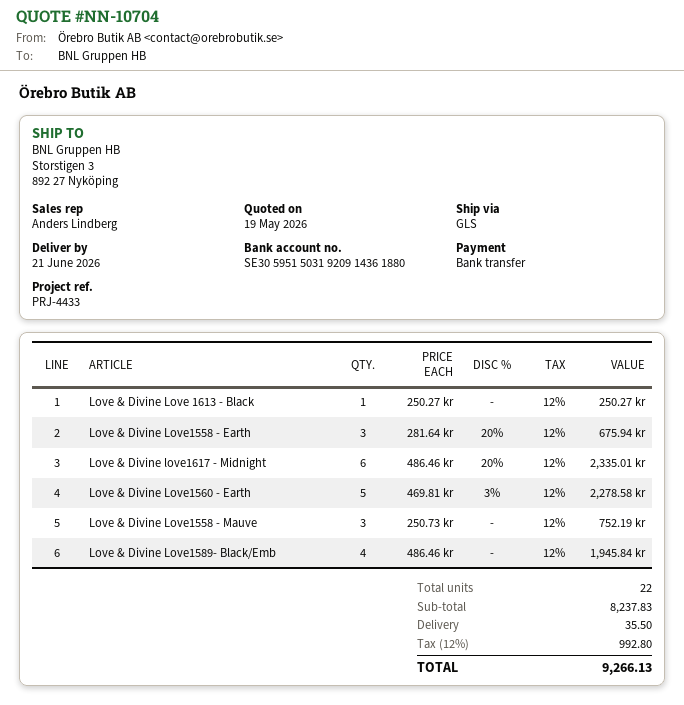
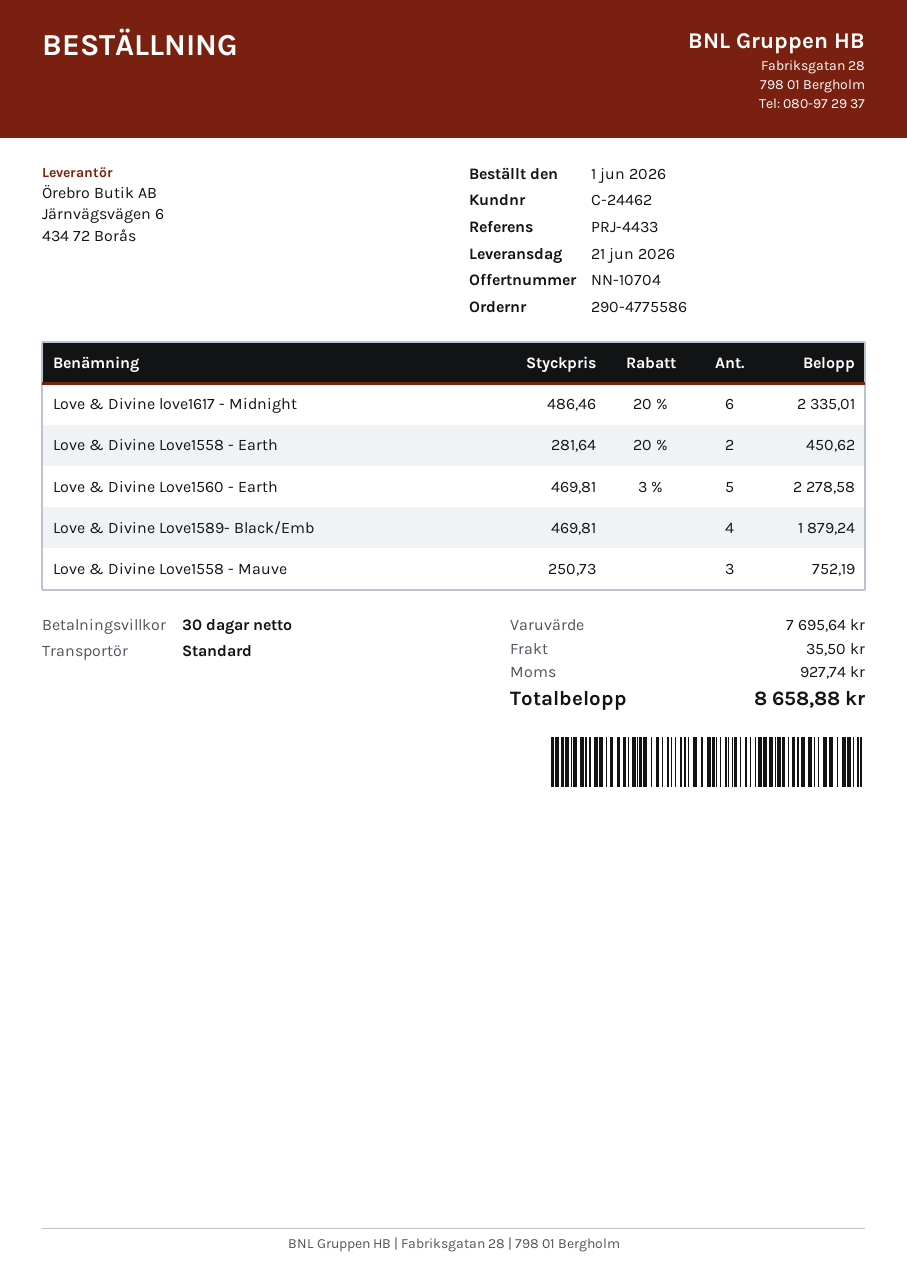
shipping method: GLS -> standard
Love & Divine Love 1613 - Black: 1 x 250.27 = 250.27 -> none
Love & Divine Love1558 - Earth: 3 x 281.64 - 20% = 675.94 -> 2 x 281.64 - 20% = 450.62
Love & Divine Love1589- Black/Emb: 4 x 486.46 = 1945.84 -> 4 x 469.81 = 1879.24
subtotal: 8237.83 -> 7695.64
tax: 992.80 -> 927.74
total: 9266.13 -> 8658.88

